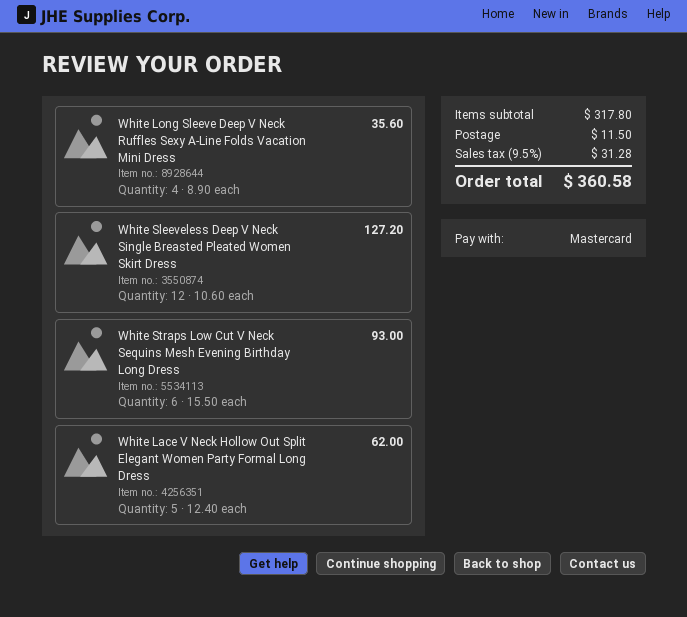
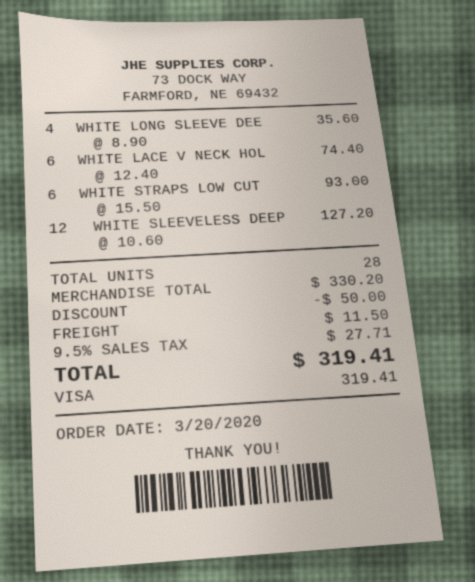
payment method: Mastercard -> Visa
White Lace V Neck Hollow Out Split Elegant Women Party Formal Long Dress: 5 x 12.40 = 62.00 -> 6 x 12.40 = 74.40
subtotal: 317.80 -> 330.20
discount: none -> 50.00
tax: 9.5% = 31.28 -> 9.5% = 27.71
total: 360.58 -> 319.41

